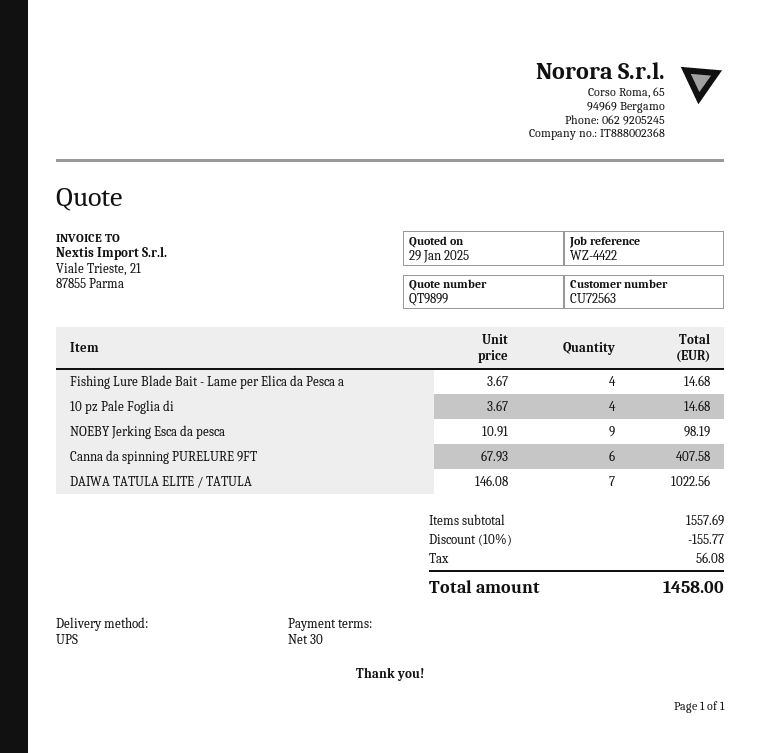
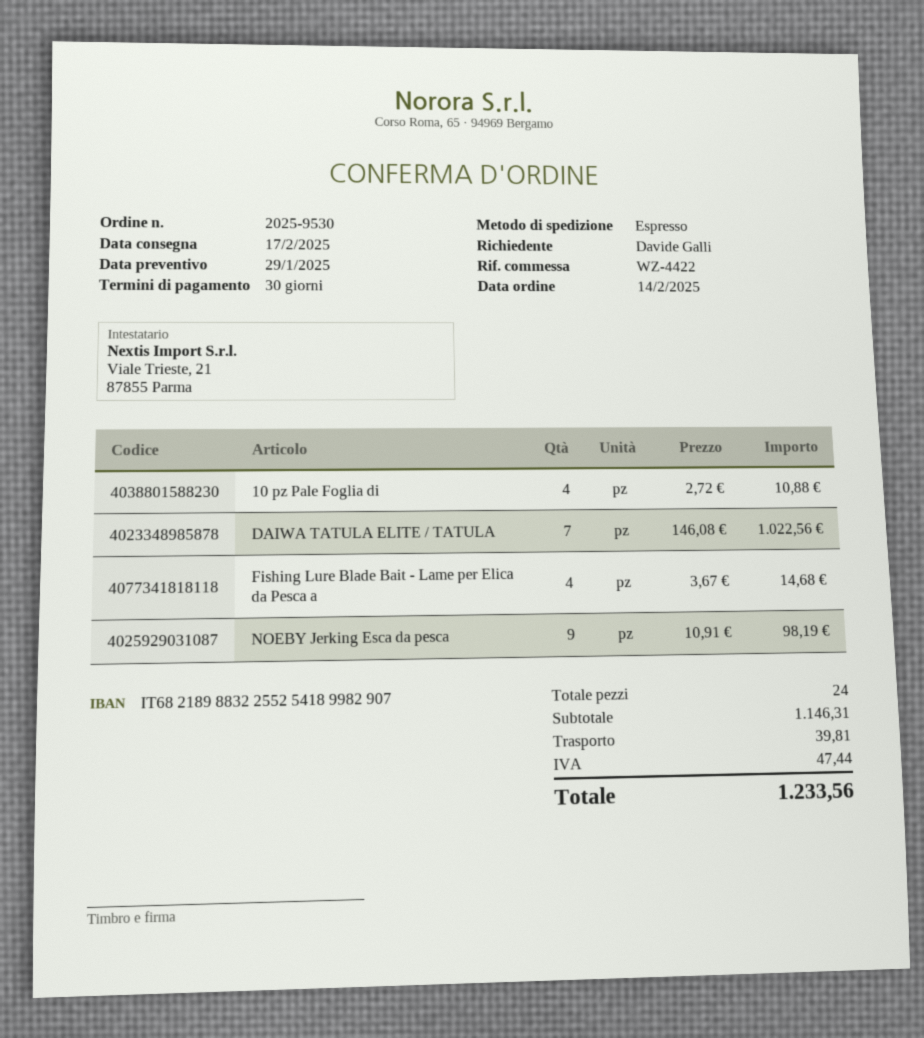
shipping method: UPS -> express
10 pz Pale Foglia di: 4 x 3.67 = 14.68 -> 4 x 2.72 = 10.88
Canna da spinning PURELURE 9FT: 6 x 67.93 = 407.58 -> none
subtotal: 1557.69 -> 1146.31
discount: 10% = 155.77 -> none
shipping: none -> 39.81
tax: 56.08 -> 47.44
total: 1458.00 -> 1233.56

